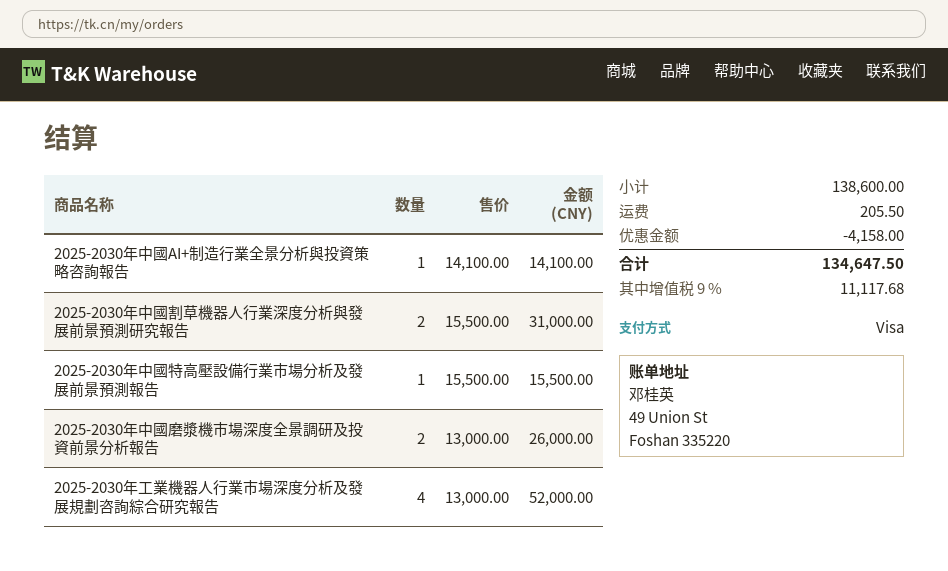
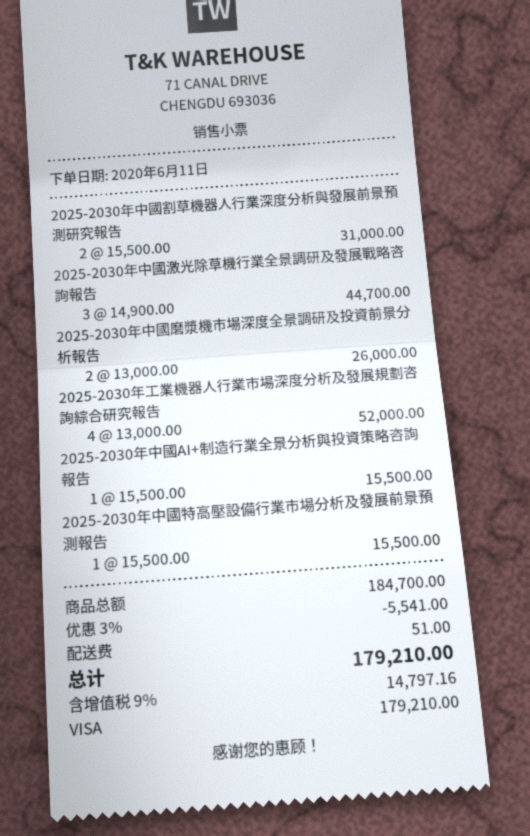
2025-2030年中國AI+制造行業全景分析與投資策略咨詢報告: 1 x 14100.00 = 14100.00 -> 1 x 15500.00 = 15500.00
2025-2030年中國激光除草機行業全景調研及發展戰略咨詢報告: none -> 3 x 14900.00 = 44700.00
subtotal: 138600.00 -> 184700.00
discount: 4158.00 -> 5541.00
shipping: 205.50 -> 51.00
tax: 9% = 11117.68 -> 9% = 14797.16
total: 134647.50 -> 179210.00

